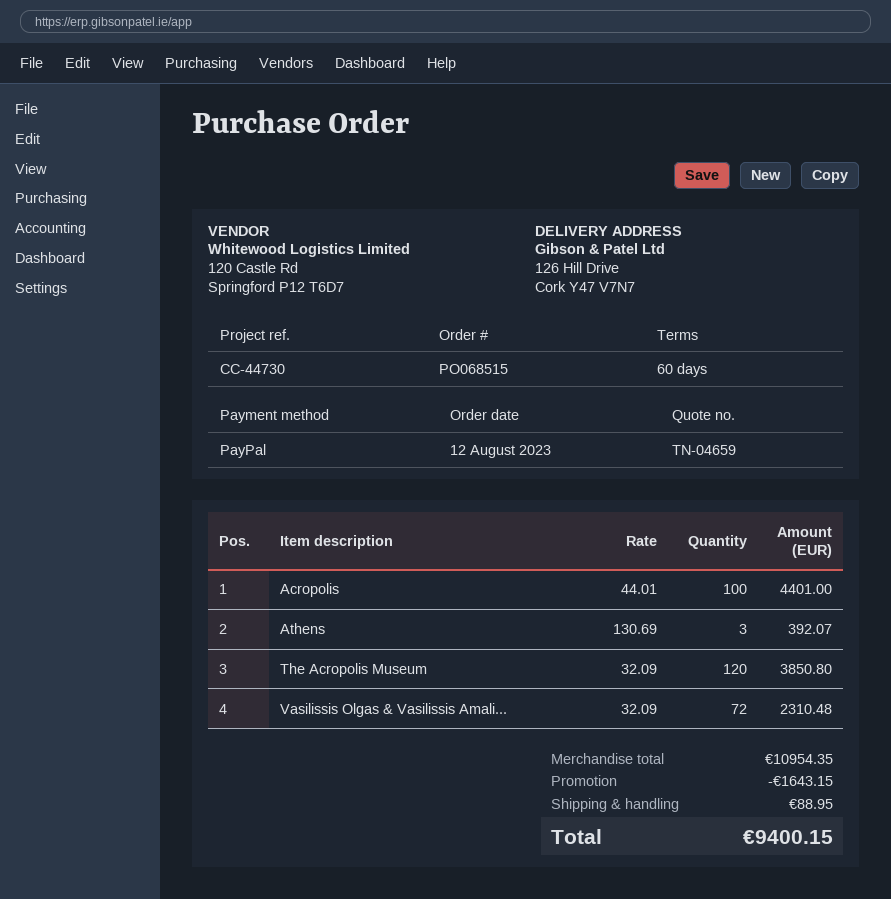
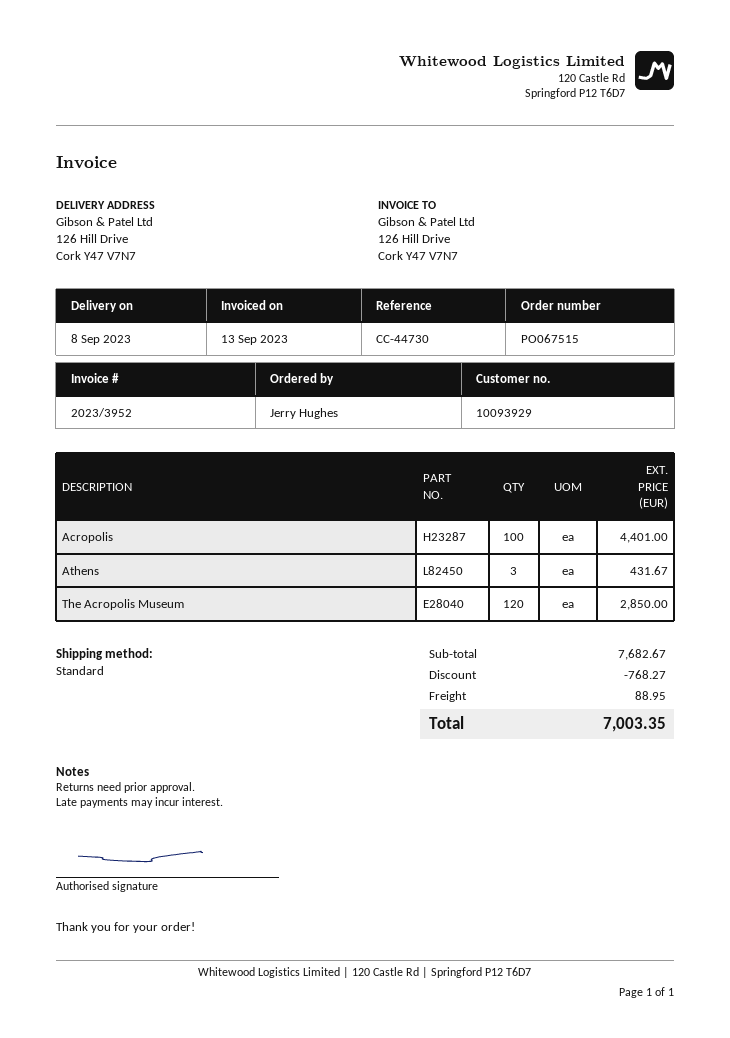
order number: PO068515 -> PO067515
Athens: 3 for 392.07 -> 3 for 431.67
The Acropolis Museum: 120 for 3850.80 -> 120 for 2850.00
Vasilissis Olgas & Vasilissis Amali...: 72 for 2310.48 -> none
subtotal: 10954.35 -> 7682.67
discount: 1643.15 -> 768.27
total: 9400.15 -> 7003.35

